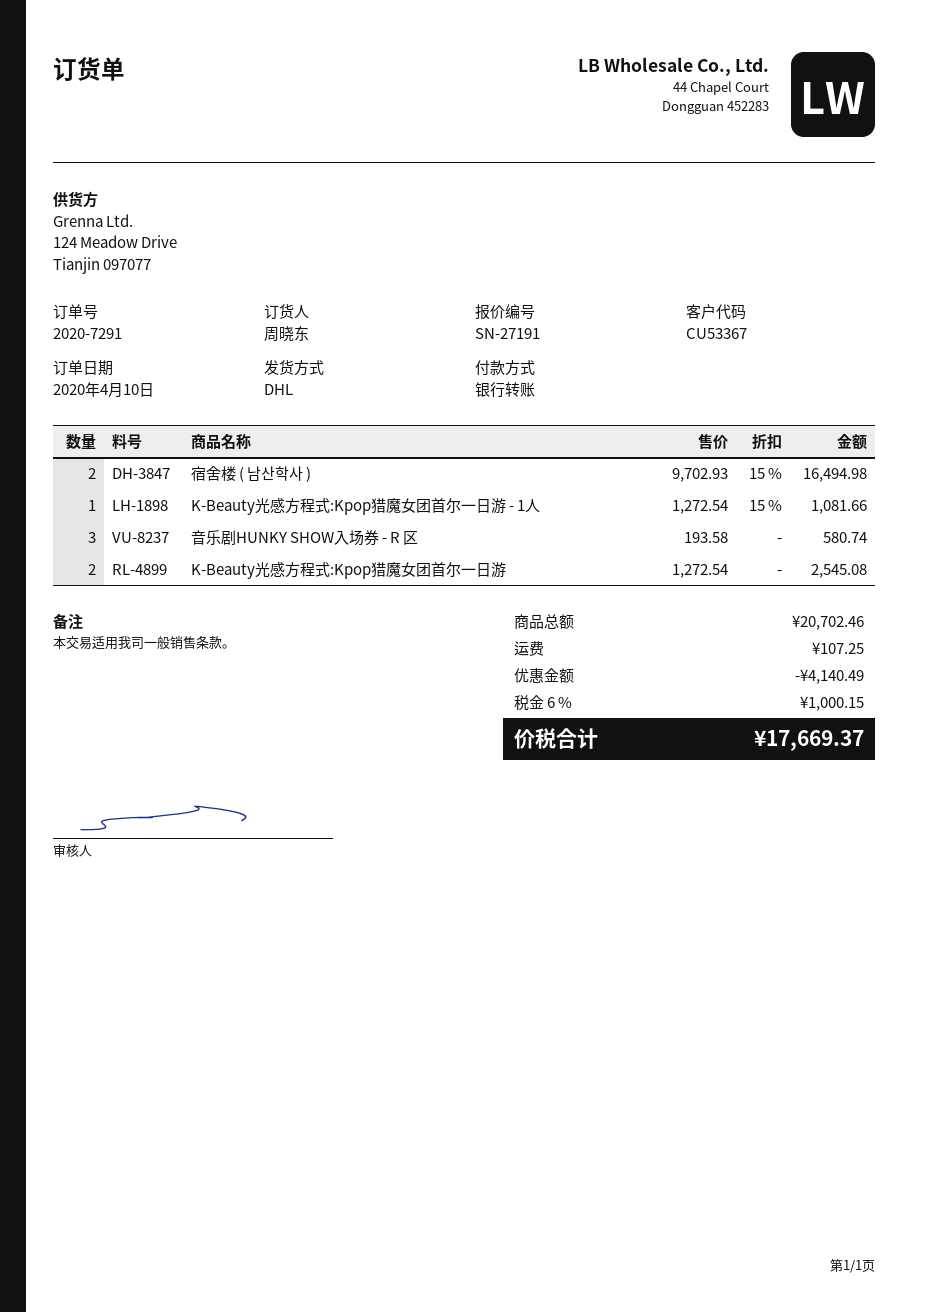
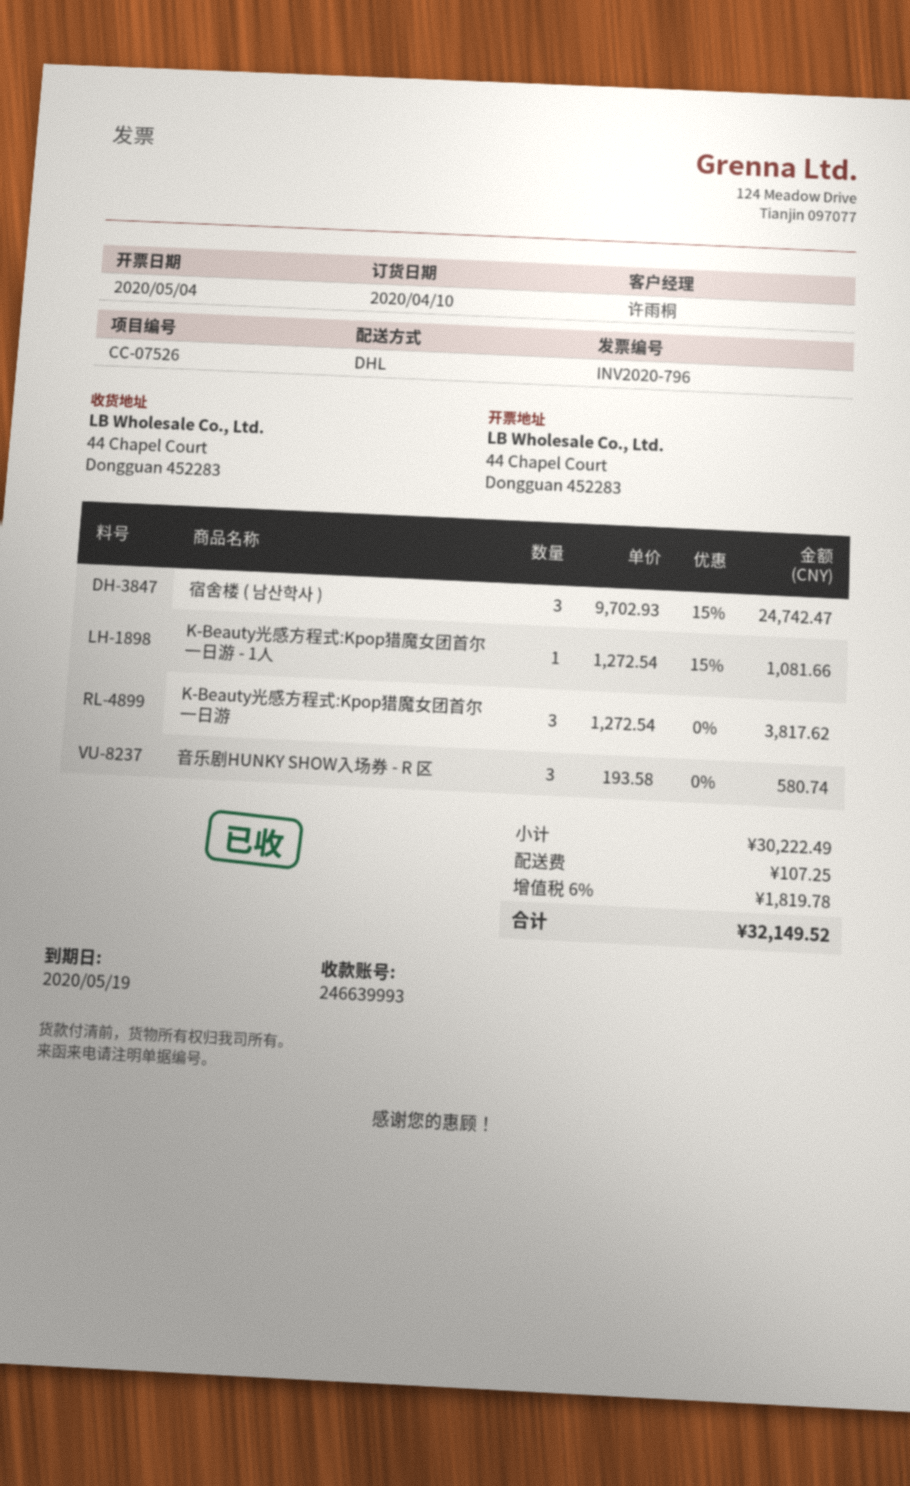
宿舍楼 ( 남산학사 ): 2 x 9702.93 - 15% = 16494.98 -> 3 x 9702.93 - 15% = 24742.47
K-Beauty光感方程式:Kpop猎魔女团首尔一日游: 2 x 1272.54 = 2545.08 -> 3 x 1272.54 = 3817.62
subtotal: 20702.46 -> 30222.49
discount: 4140.49 -> none
tax: 6% = 1000.15 -> 6% = 1819.78
total: 17669.37 -> 32149.52

